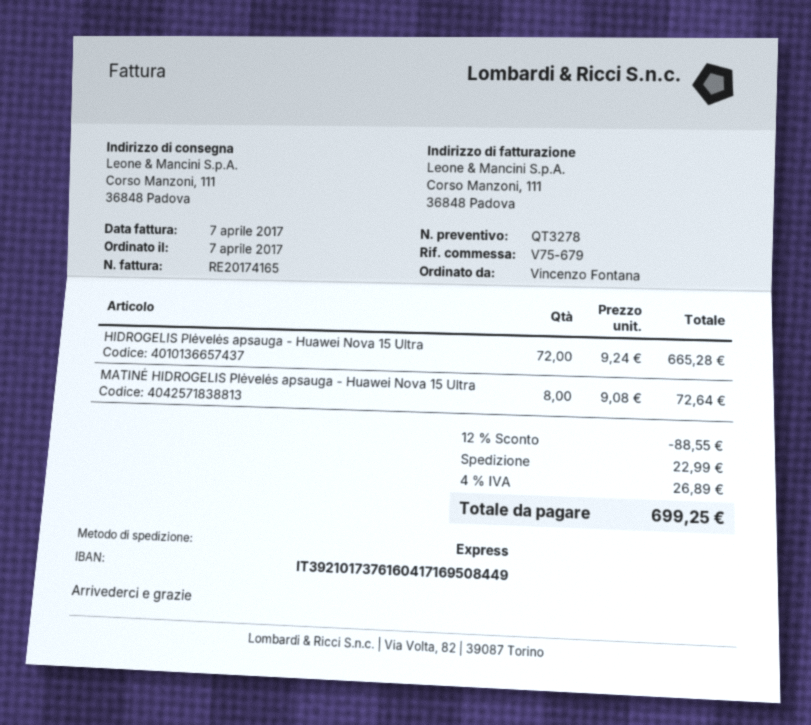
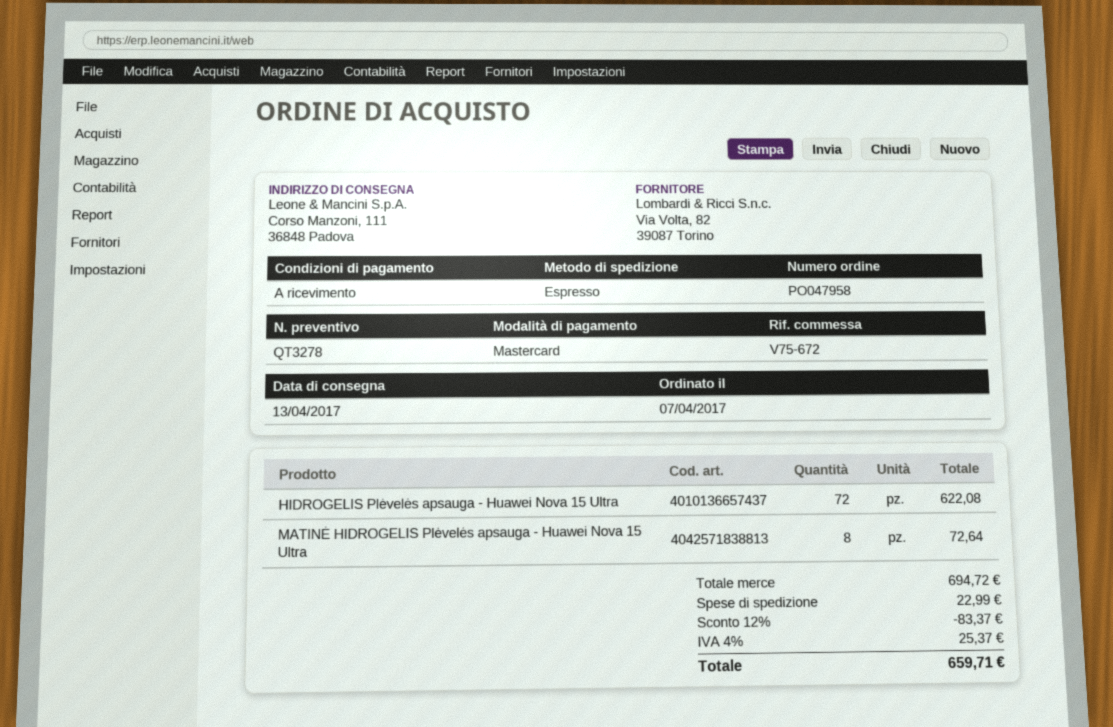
reference: V75-679 -> V75-672
HIDROGELIS Plėvelės apsauga - Huawei Nova 15 Ultra: 72 for 665.28 -> 72 for 622.08
discount: 12% = 88.55 -> 12% = 83.37
tax: 4% = 26.89 -> 4% = 25.37
total: 699.25 -> 659.71

